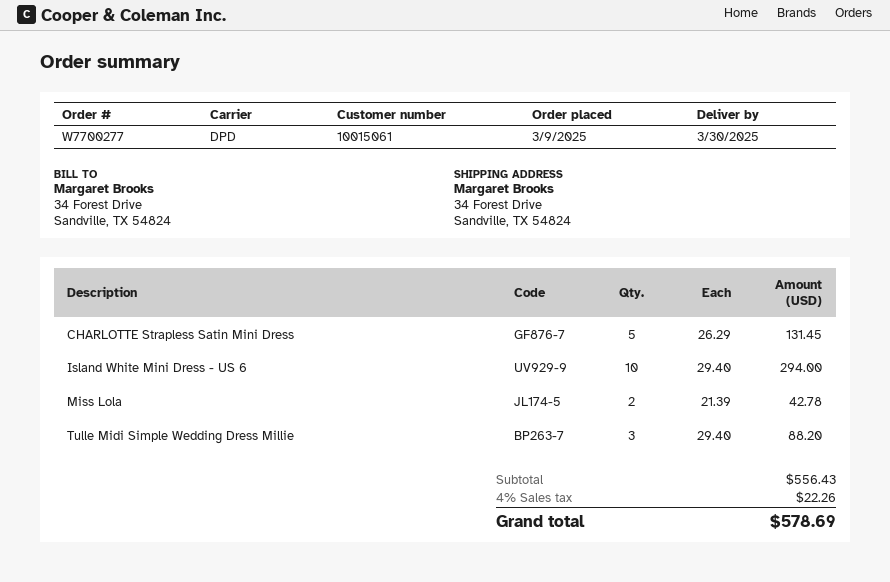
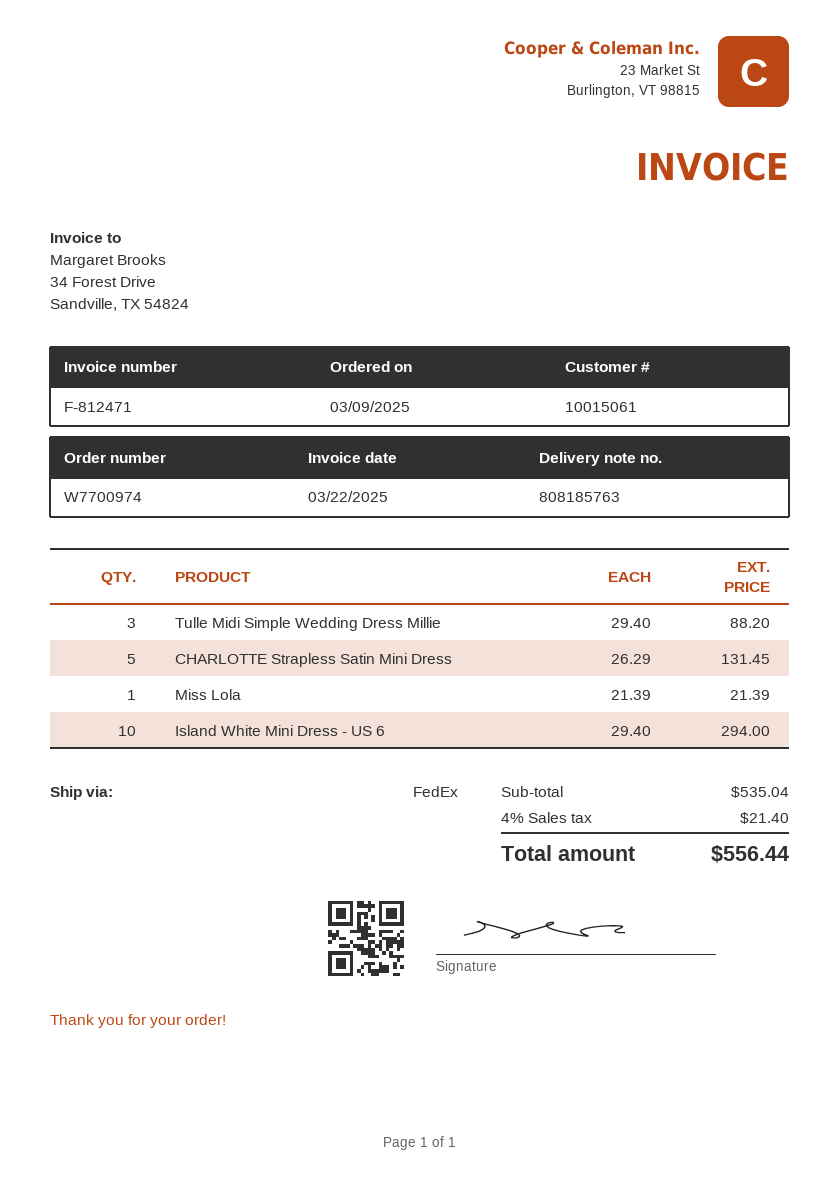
order number: W7700277 -> W7700974
shipping method: DPD -> FedEx
Miss Lola: 2 x 21.39 = 42.78 -> 1 x 21.39 = 21.39
subtotal: 556.43 -> 535.04
tax: 4% = 22.26 -> 4% = 21.40
total: 578.69 -> 556.44

